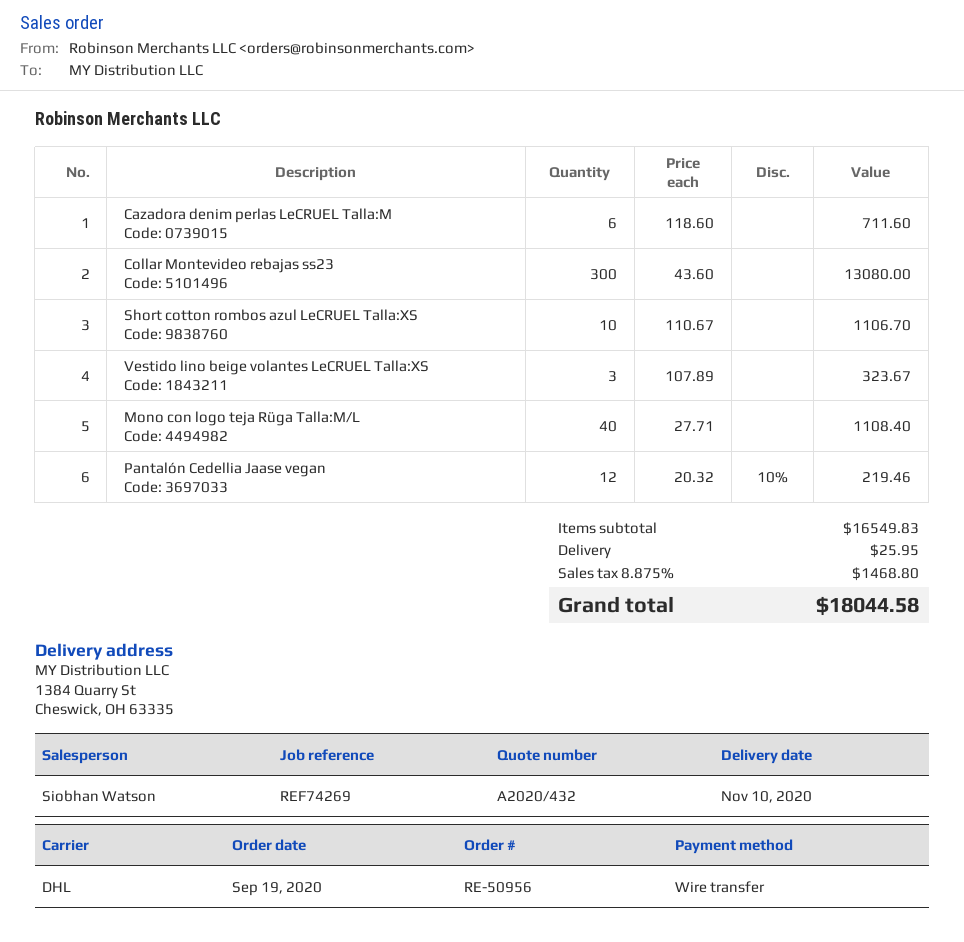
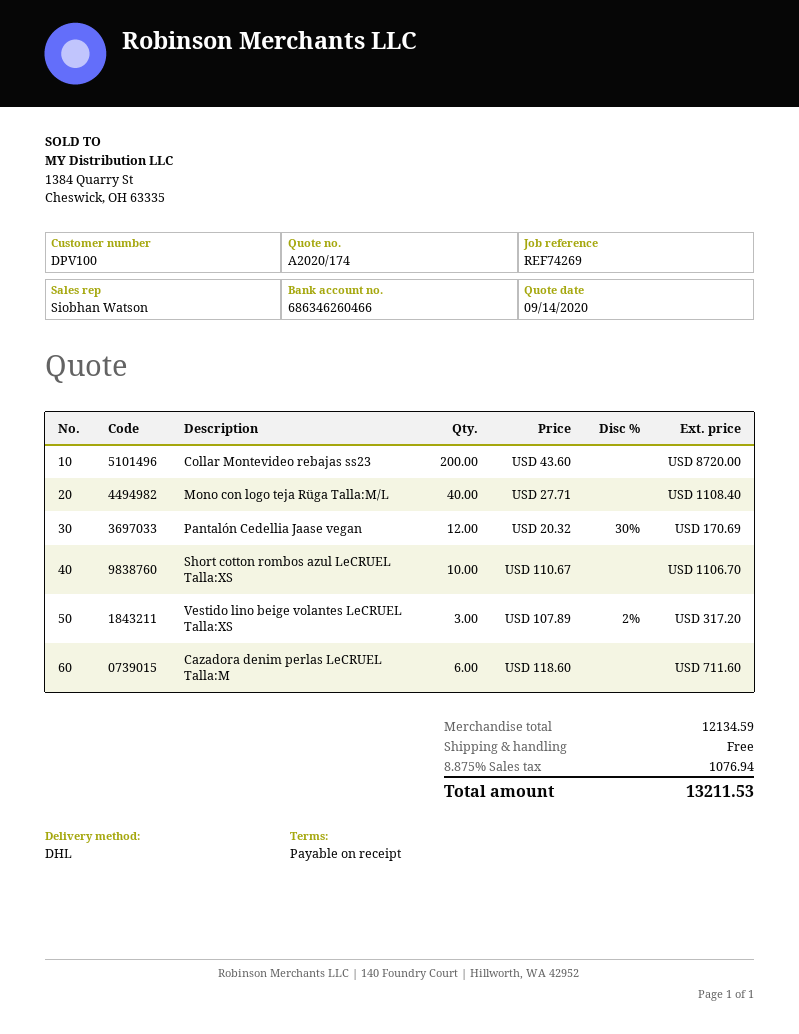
quote number: A2020/432 -> A2020/174
Collar Montevideo rebajas ss23: 300 x 43.60 = 13080.00 -> 200 x 43.60 = 8720.00
Vestido lino beige volantes LeCRUEL Talla:XS: 3 x 107.89 = 323.67 -> 3 x 107.89 - 2% = 317.20
Pantalón Cedellia Jaase vegan: 12 x 20.32 - 10% = 219.46 -> 12 x 20.32 - 30% = 170.69
subtotal: 16549.83 -> 12134.59
shipping: 25.95 -> 0.00
tax: 8.875% = 1468.80 -> 8.875% = 1076.94
total: 18044.58 -> 13211.53

